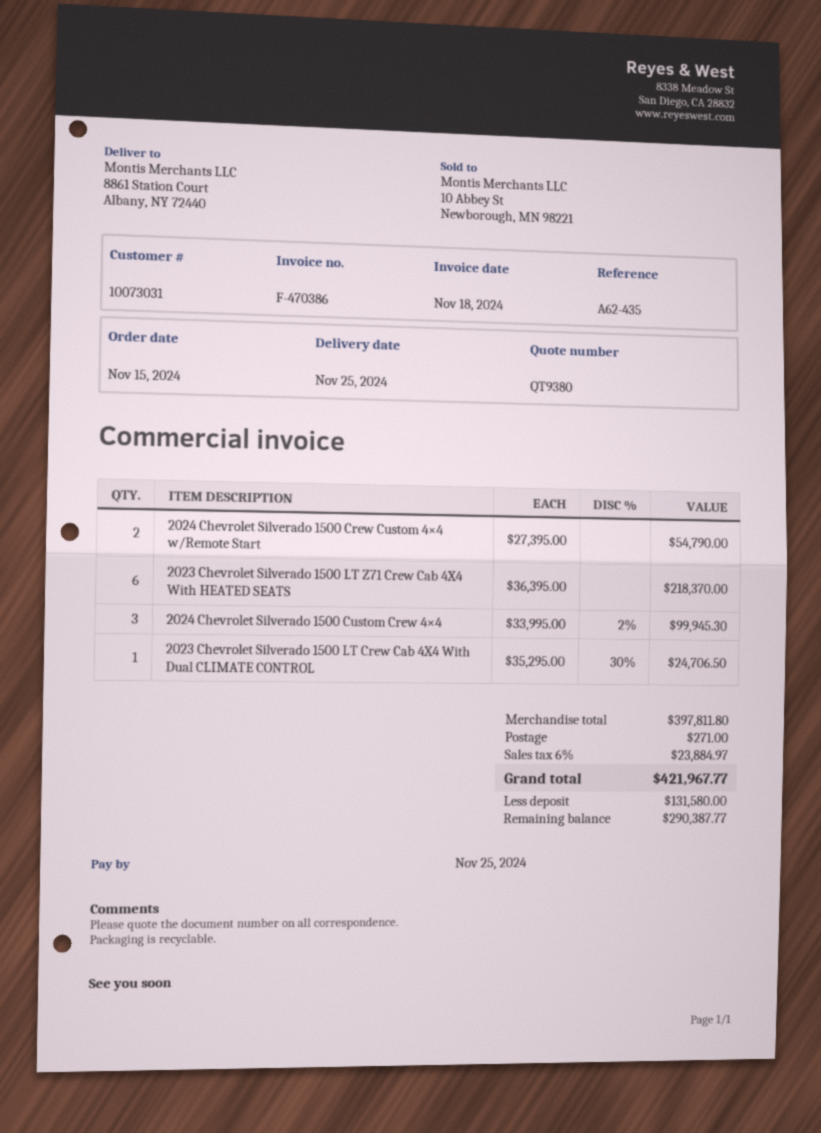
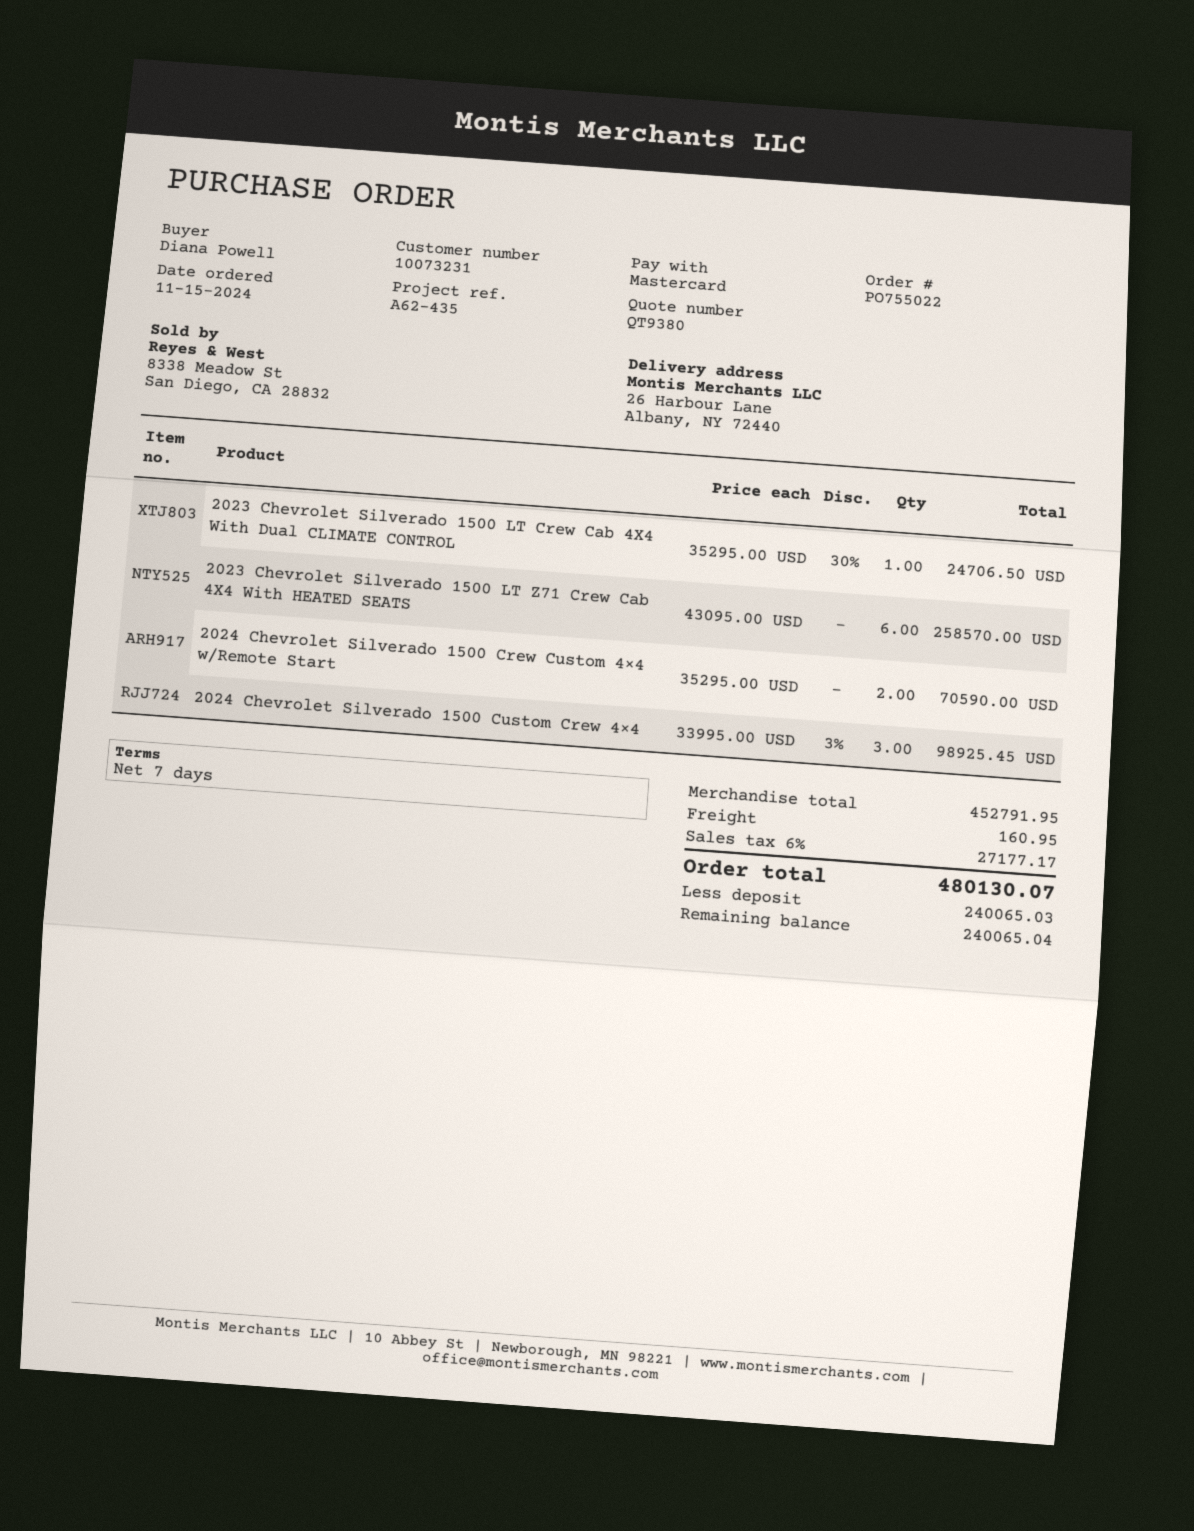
customer number: 10073031 -> 10073231
ship to: 8861 Station Court, Albany, NY 72440 -> 26 Harbour Lane, Albany, NY 72440
2024 Chevrolet Silverado 1500 Crew Custom 4×4 w/Remote Start: 2 x 27395.00 = 54790.00 -> 2 x 35295.00 = 70590.00
2023 Chevrolet Silverado 1500 LT Z71 Crew Cab 4X4 With HEATED SEATS: 6 x 36395.00 = 218370.00 -> 6 x 43095.00 = 258570.00
2024 Chevrolet Silverado 1500 Custom Crew 4×4: 3 x 33995.00 - 2% = 99945.30 -> 3 x 33995.00 - 3% = 98925.45
subtotal: 397811.80 -> 452791.95
shipping: 271.00 -> 160.95
tax: 6% = 23884.97 -> 6% = 27177.17
total: 421967.77 -> 480130.07
deposit: 131580.00 -> 240065.03
balance: 290387.77 -> 240065.04

